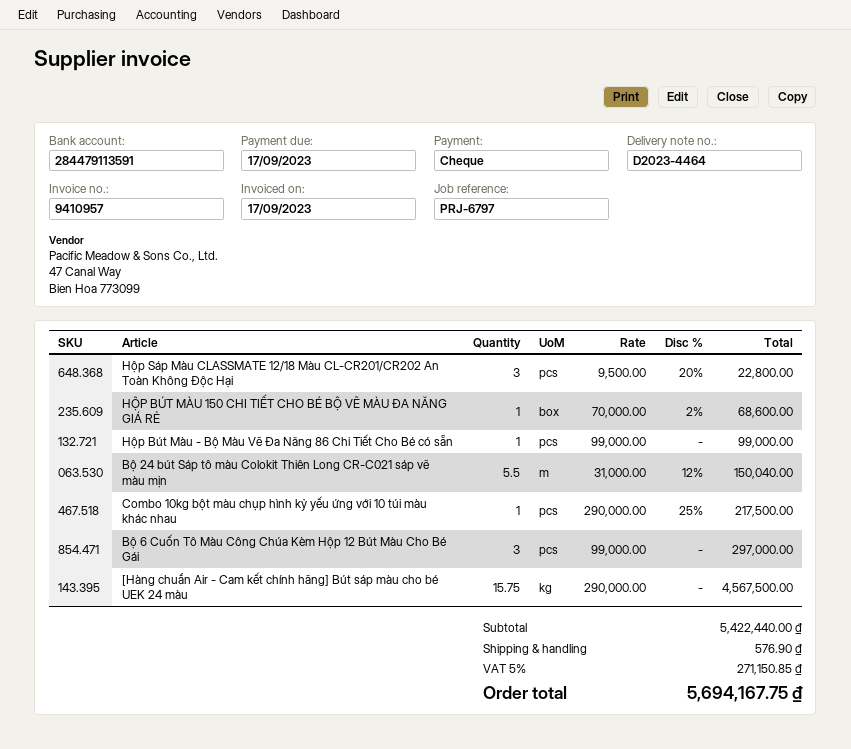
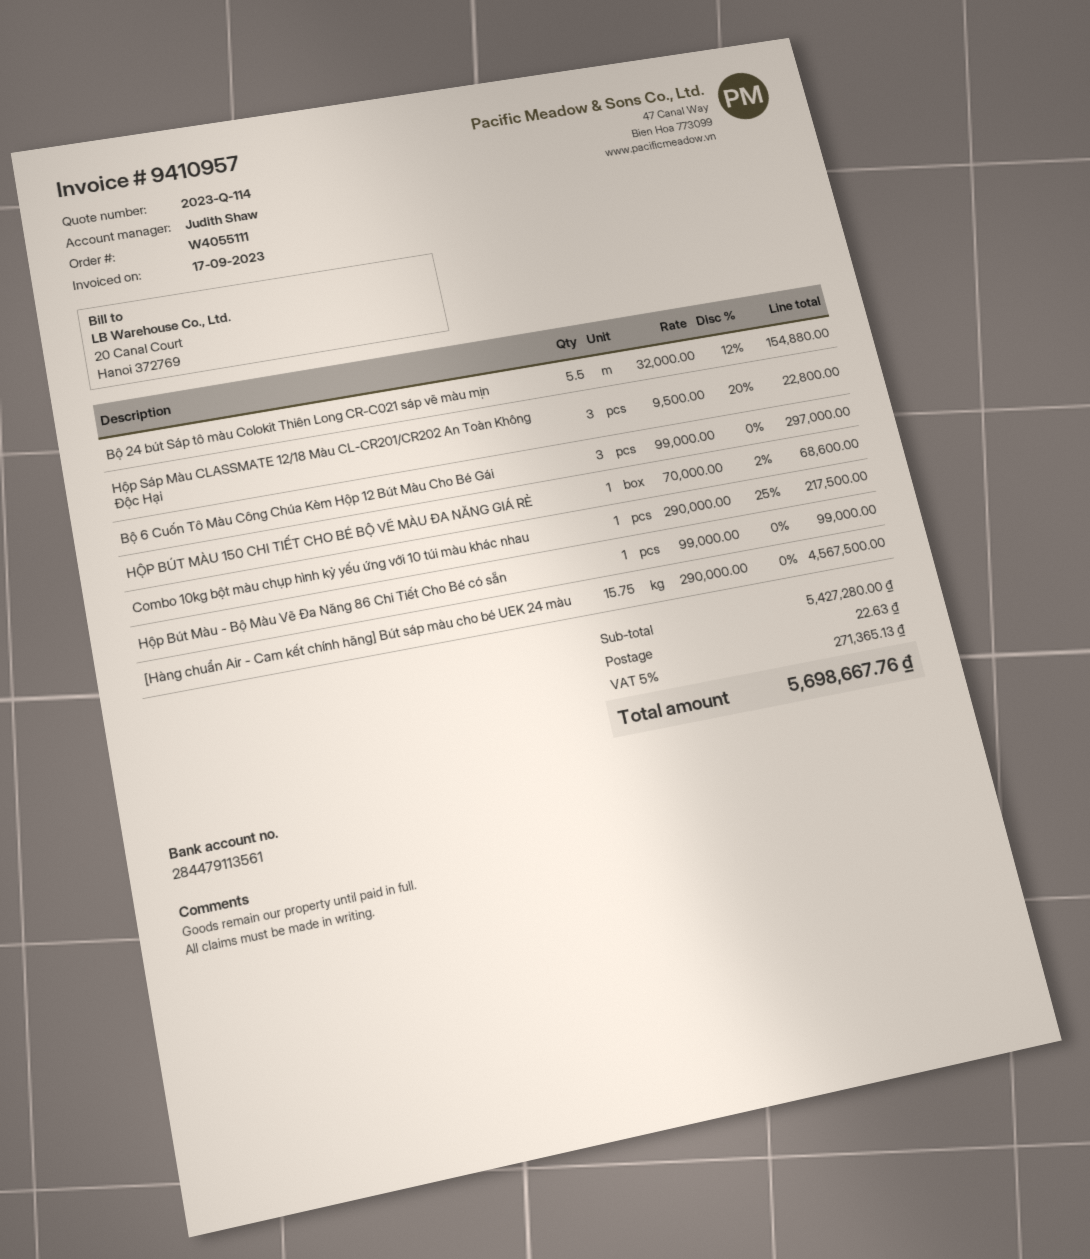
bank account: 284479113591 -> 284479113561
Bộ 24 bút Sáp tô màu Colokit Thiên Long CR-C021 sáp vẽ màu mịn: 5.5 x 31000.00 - 12% = 150040.00 -> 5.5 x 32000.00 - 12% = 154880.00
subtotal: 5422440.00 -> 5427280.00
shipping: 576.90 -> 22.63
tax: 5% = 271150.85 -> 5% = 271365.13
total: 5694167.75 -> 5698667.76

